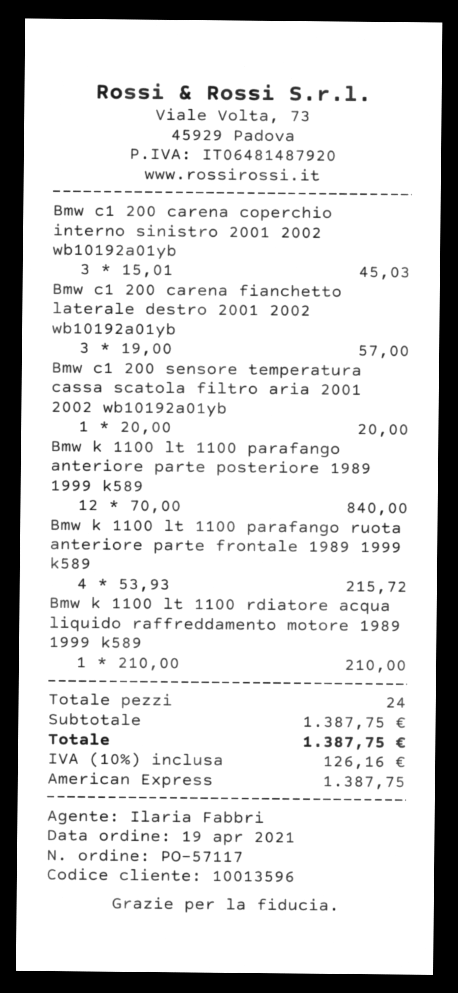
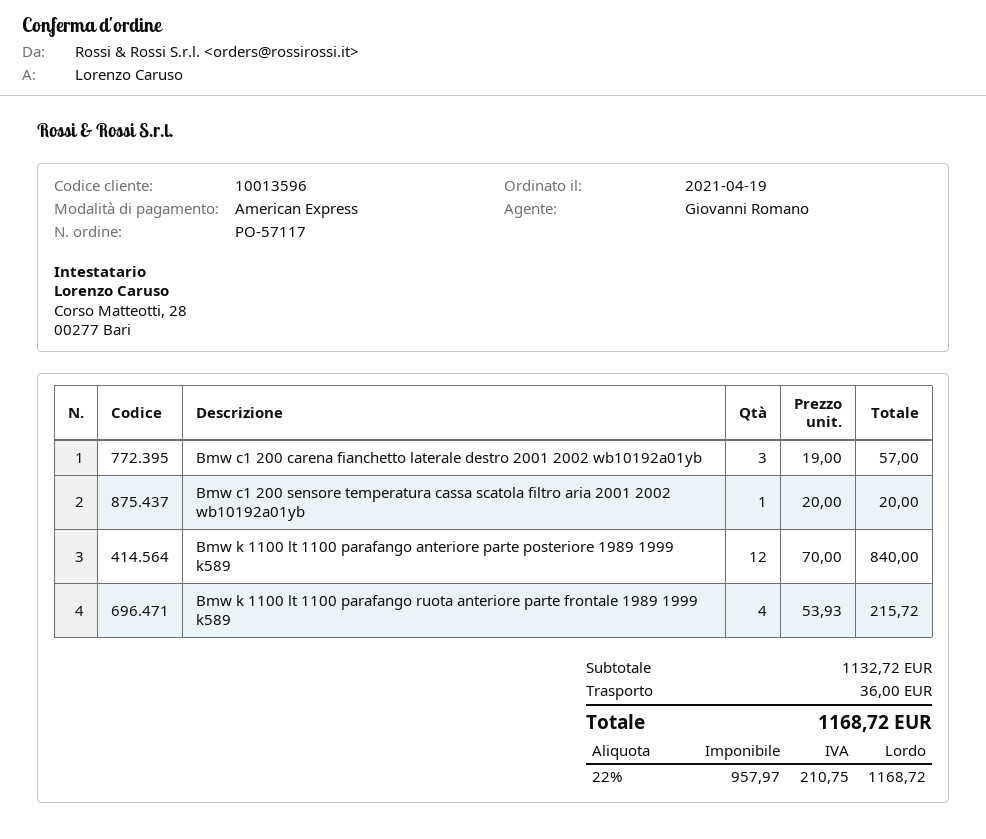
sales rep: Ilaria Fabbri -> Giovanni Romano
Bmw c1 200 carena coperchio interno sinistro 2001 2002 wb10192a01yb: 3 x 15.01 = 45.03 -> none
Bmw k 1100 lt 1100 rdiatore acqua liquido raffreddamento motore 1989 1999 k589: 1 x 210.00 = 210.00 -> none
subtotal: 1387.75 -> 1132.72
shipping: none -> 36.00
tax: 10% = 126.16 -> 22% = 210.75
total: 1387.75 -> 1168.72

